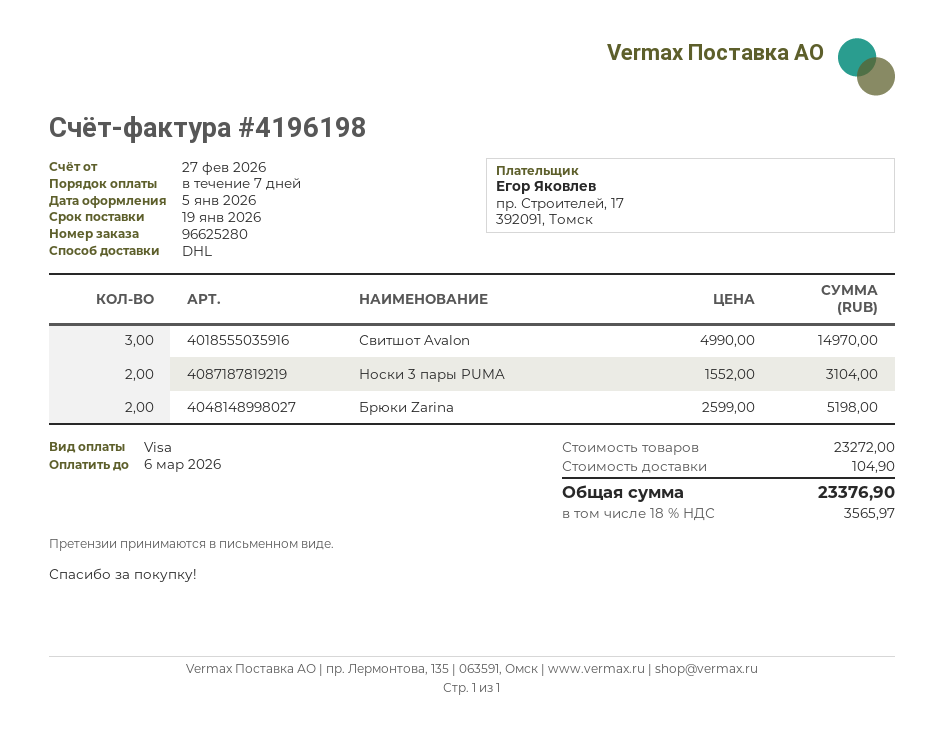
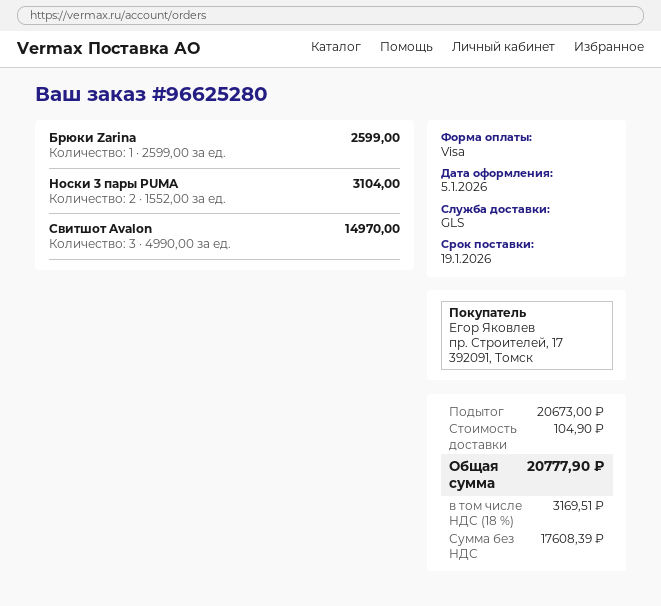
shipping method: DHL -> GLS
Брюки Zarina: 2 x 2599.00 = 5198.00 -> 1 x 2599.00 = 2599.00
subtotal: 23272.00 -> 20673.00
tax: 18% = 3565.97 -> 18% = 3169.51
total: 23376.90 -> 20777.90

